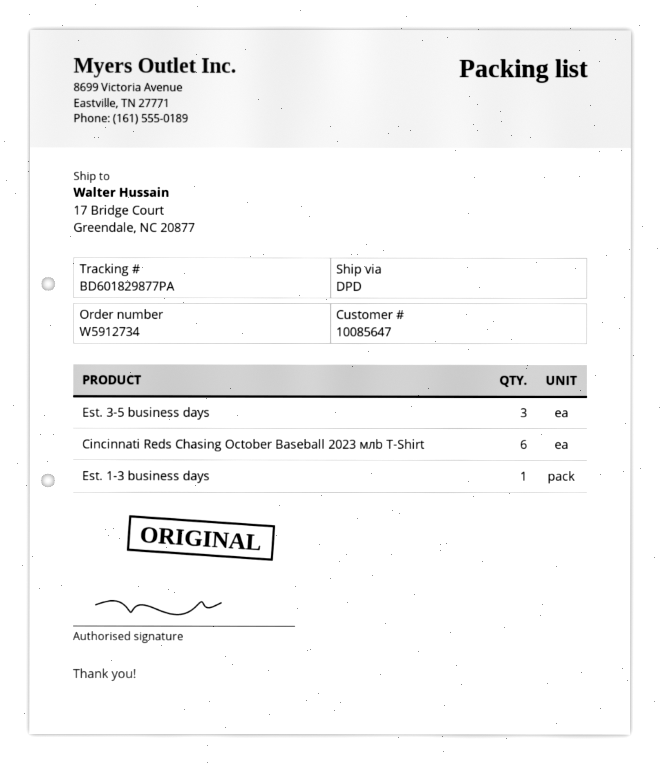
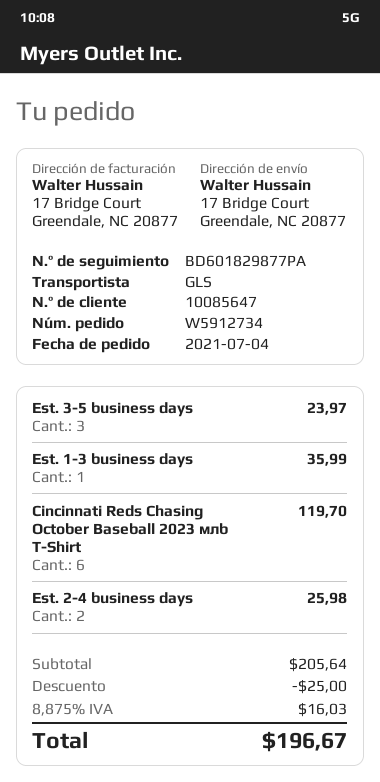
shipping method: DPD -> GLS
Est. 2-4 business days: none -> 2

